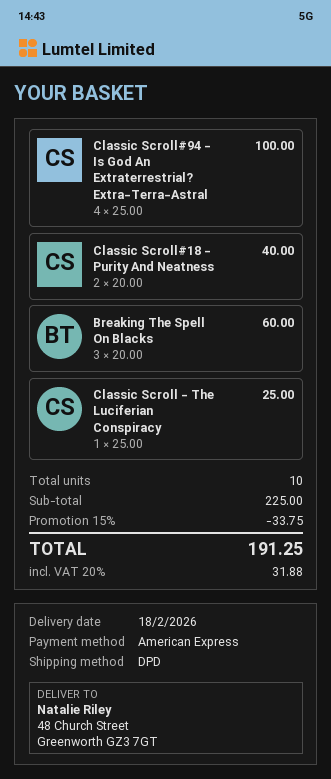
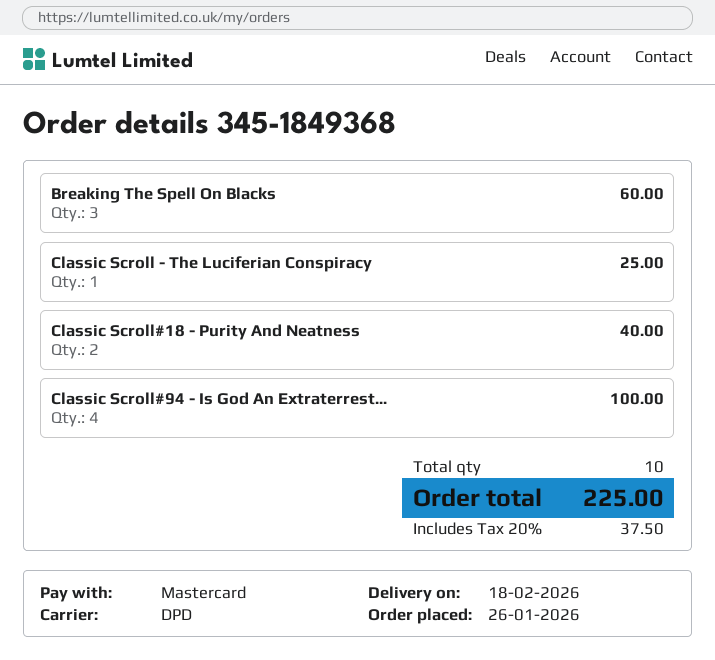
payment method: American Express -> Mastercard
discount: 15% = 33.75 -> none
tax: 20% = 31.88 -> 20% = 37.50
total: 191.25 -> 225.00

